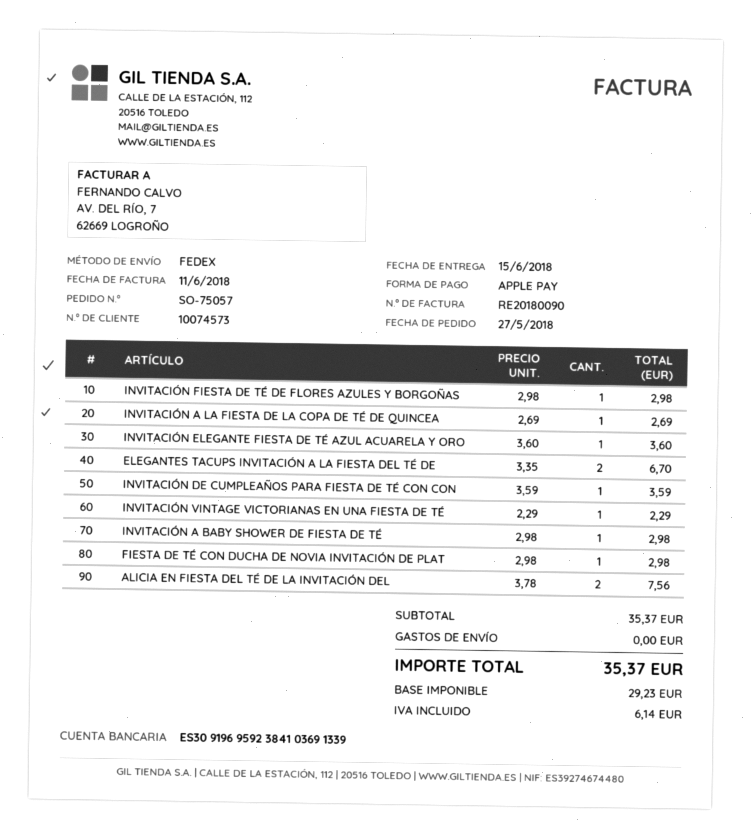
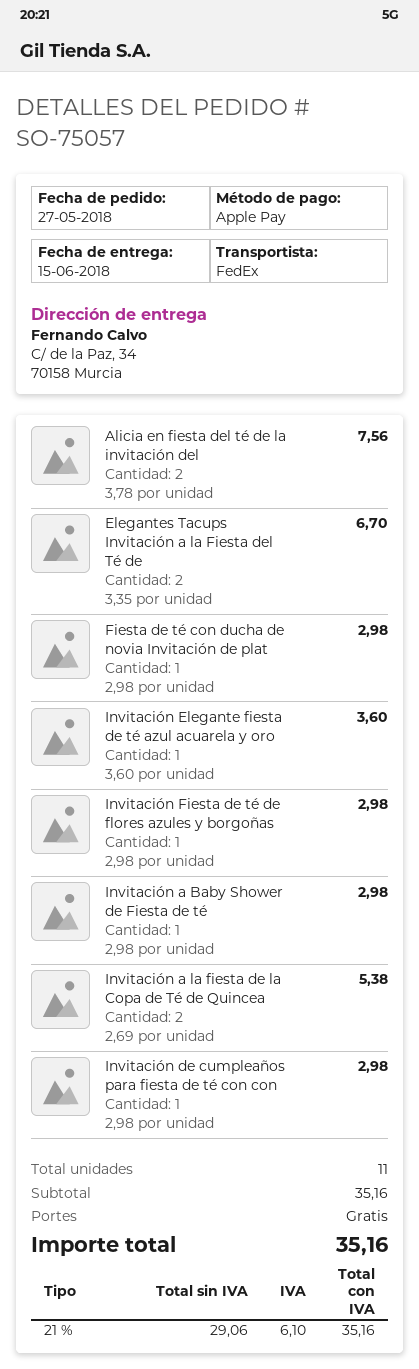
INVITACIÓN A LA FIESTA DE LA COPA DE TÉ DE QUINCEA: 1 x 2.69 = 2.69 -> 2 x 2.69 = 5.38
INVITACIÓN DE CUMPLEAÑOS PARA FIESTA DE TÉ CON CON: 1 x 3.59 = 3.59 -> 1 x 2.98 = 2.98
INVITACIÓN VINTAGE VICTORIANAS EN UNA FIESTA DE TÉ: 1 x 2.29 = 2.29 -> none
subtotal: 35.37 -> 35.16
net: 29.23 -> 29.06
tax: 6.14 -> 6.10
total: 35.37 -> 35.16

